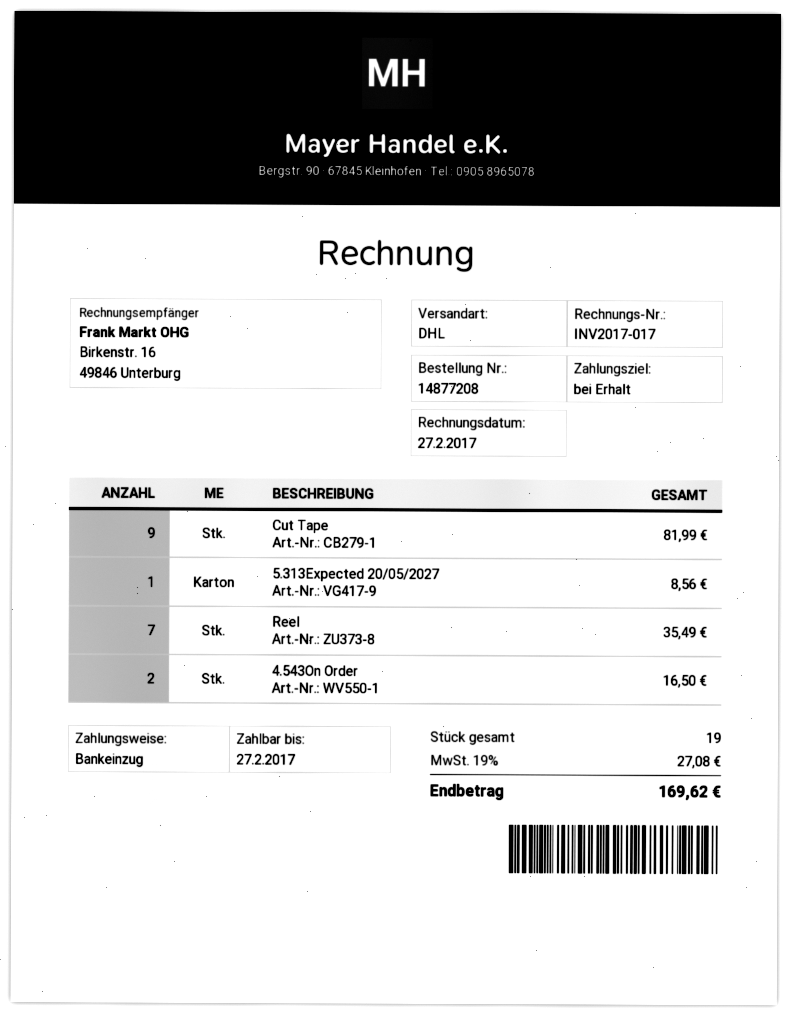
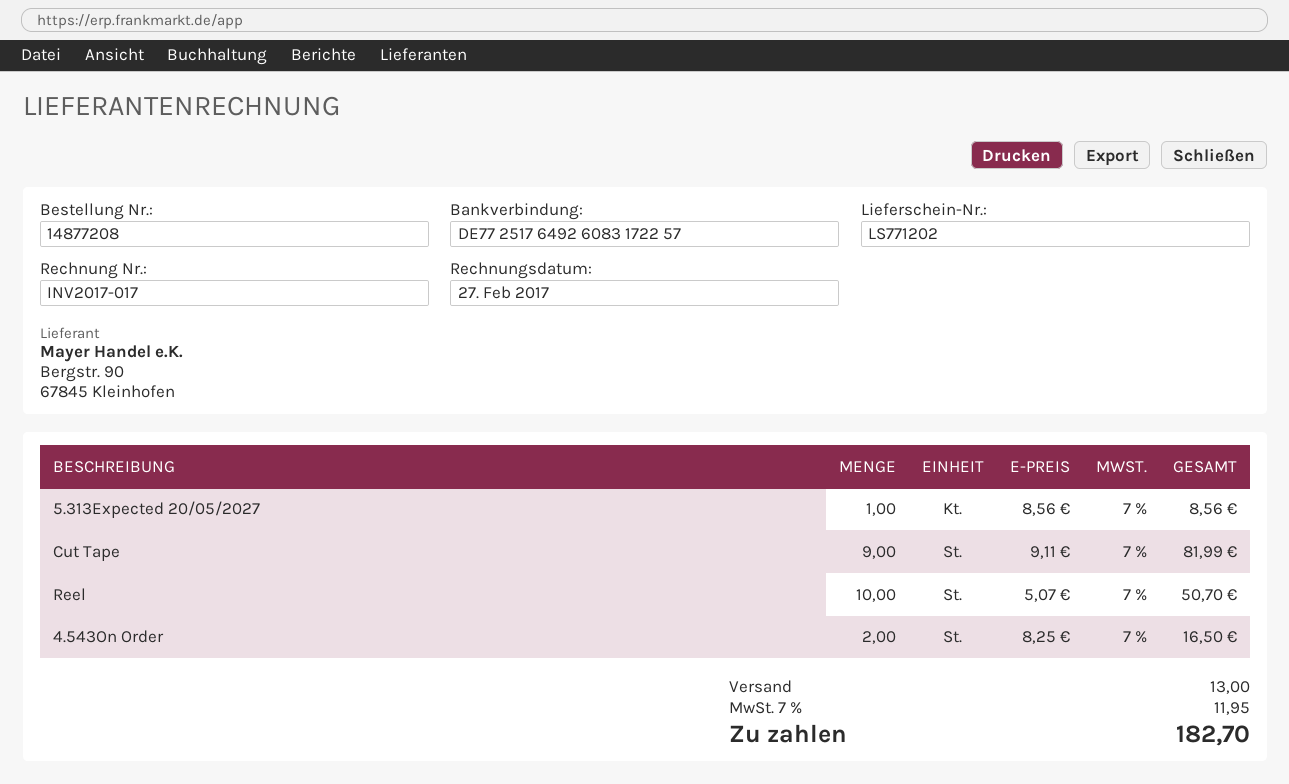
Reel: 7 for 35.49 -> 10 for 50.70
shipping: none -> 13.00
tax: 19% = 27.08 -> 7% = 11.95
total: 169.62 -> 182.70

